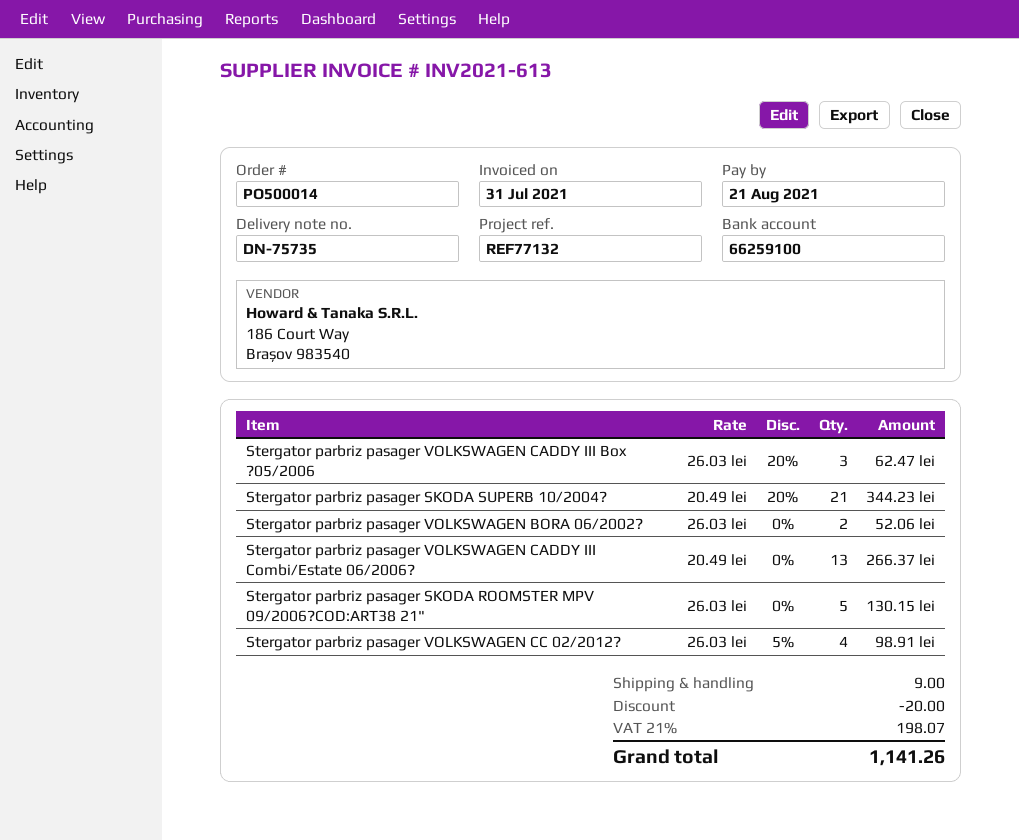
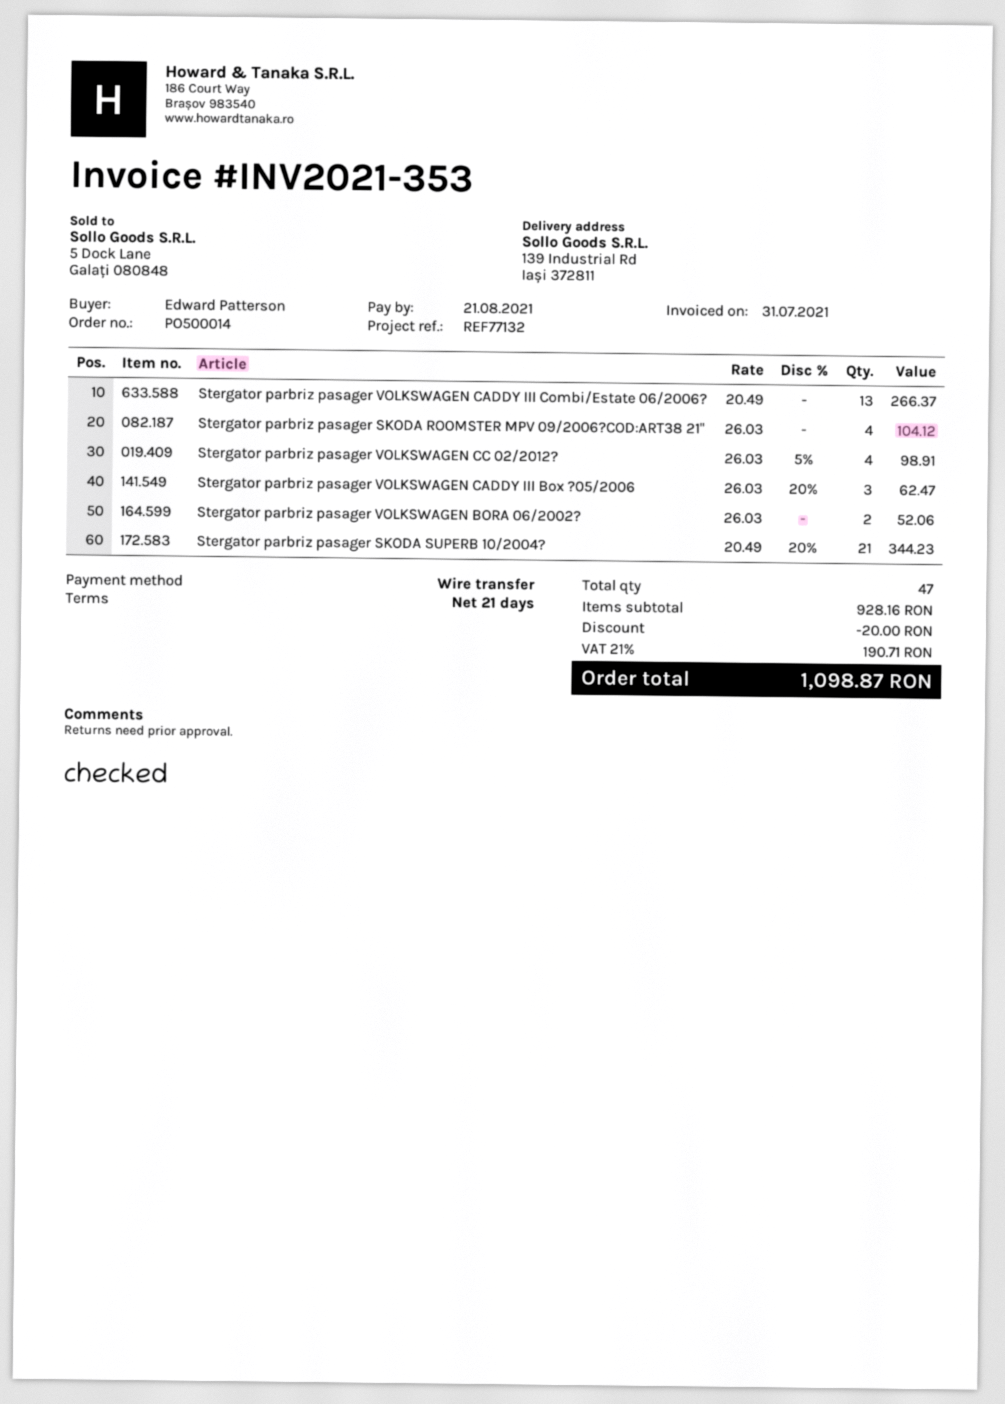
invoice number: INV2021-613 -> INV2021-353
Stergator parbriz pasager SKODA ROOMSTER MPV 09/2006?COD:ART38 21": 5 x 26.03 = 130.15 -> 4 x 26.03 = 104.12
shipping: 9.00 -> none
tax: 21% = 198.07 -> 21% = 190.71
total: 1141.26 -> 1098.87

